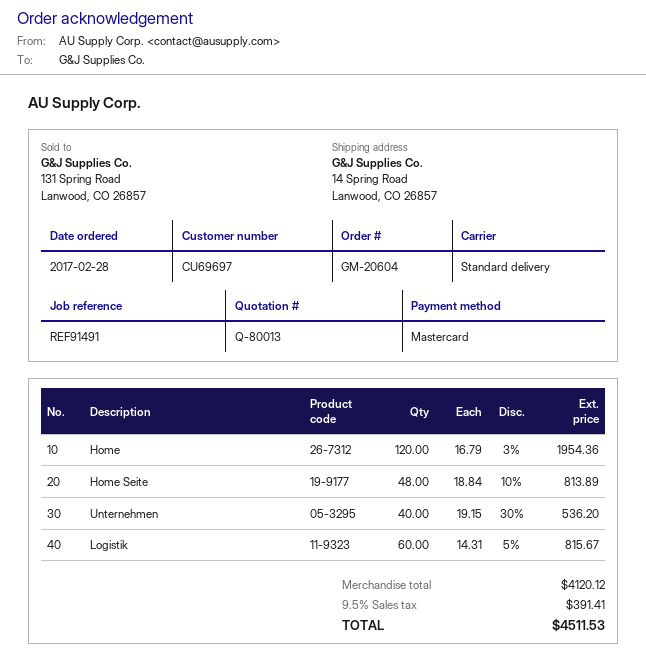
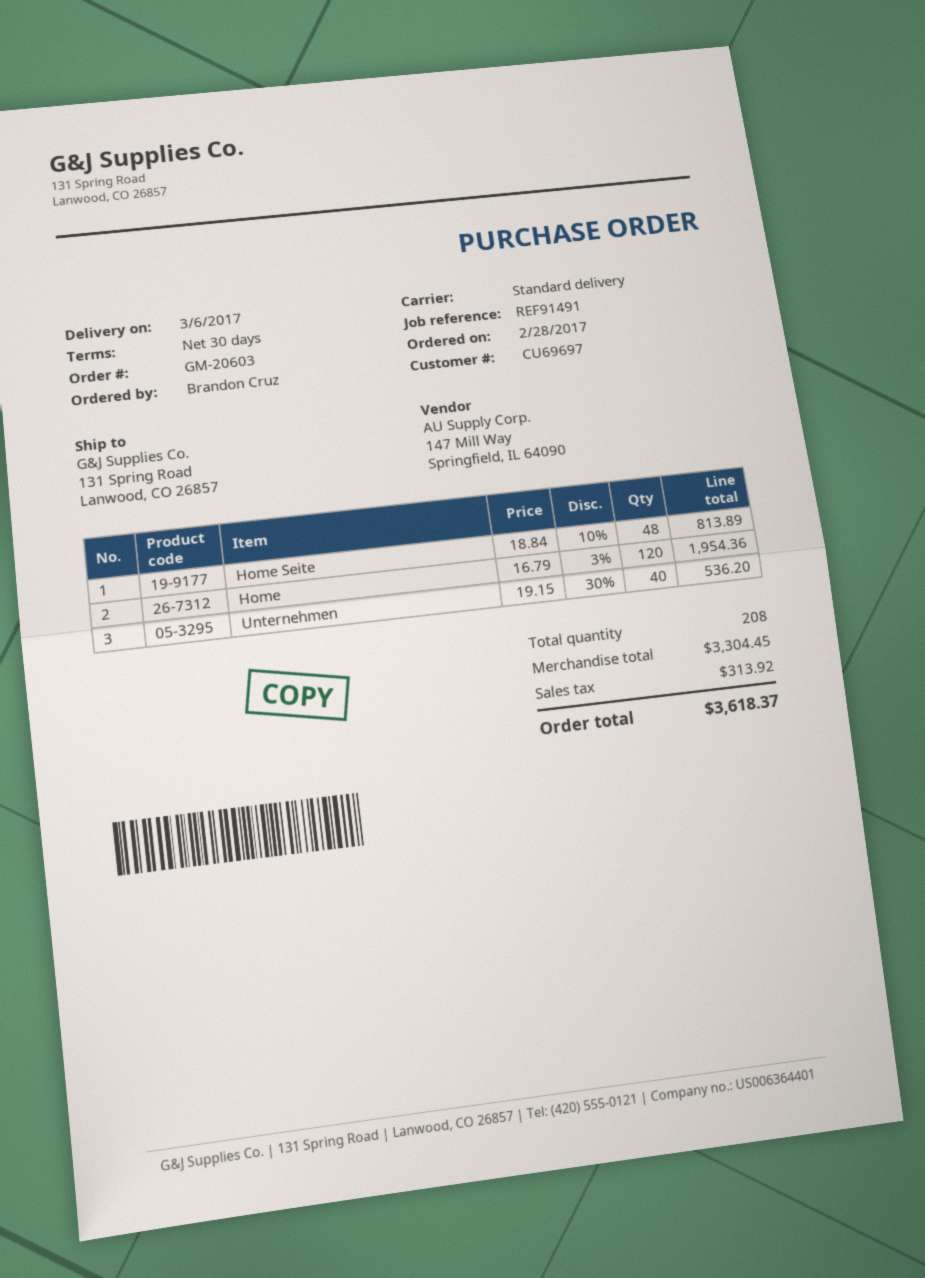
order number: GM-20604 -> GM-20603
ship to: 14 Spring Road, Lanwood, CO 26857 -> 131 Spring Road, Lanwood, CO 26857
Logistik: 60 x 14.31 - 5% = 815.67 -> none
subtotal: 4120.12 -> 3304.45
tax: 391.41 -> 313.92
total: 4511.53 -> 3618.37

